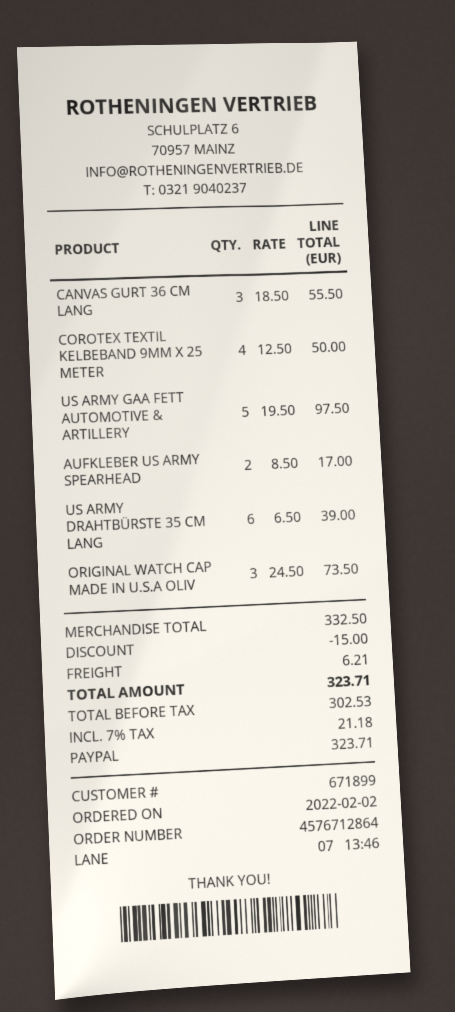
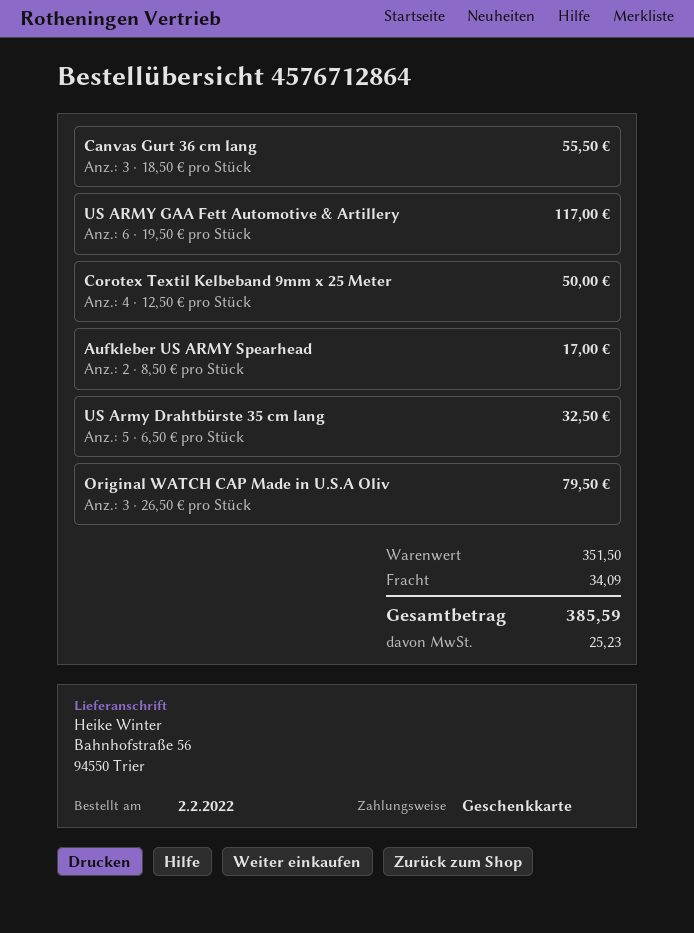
payment method: PayPal -> gift card
US ARMY GAA FETT AUTOMOTIVE & ARTILLERY: 5 x 19.50 = 97.50 -> 6 x 19.50 = 117.00
US ARMY DRAHTBÜRSTE 35 CM LANG: 6 x 6.50 = 39.00 -> 5 x 6.50 = 32.50
ORIGINAL WATCH CAP MADE IN U.S.A OLIV: 3 x 24.50 = 73.50 -> 3 x 26.50 = 79.50
subtotal: 332.50 -> 351.50
discount: 15.00 -> none
shipping: 6.21 -> 34.09
tax: 21.18 -> 25.23
total: 323.71 -> 385.59

